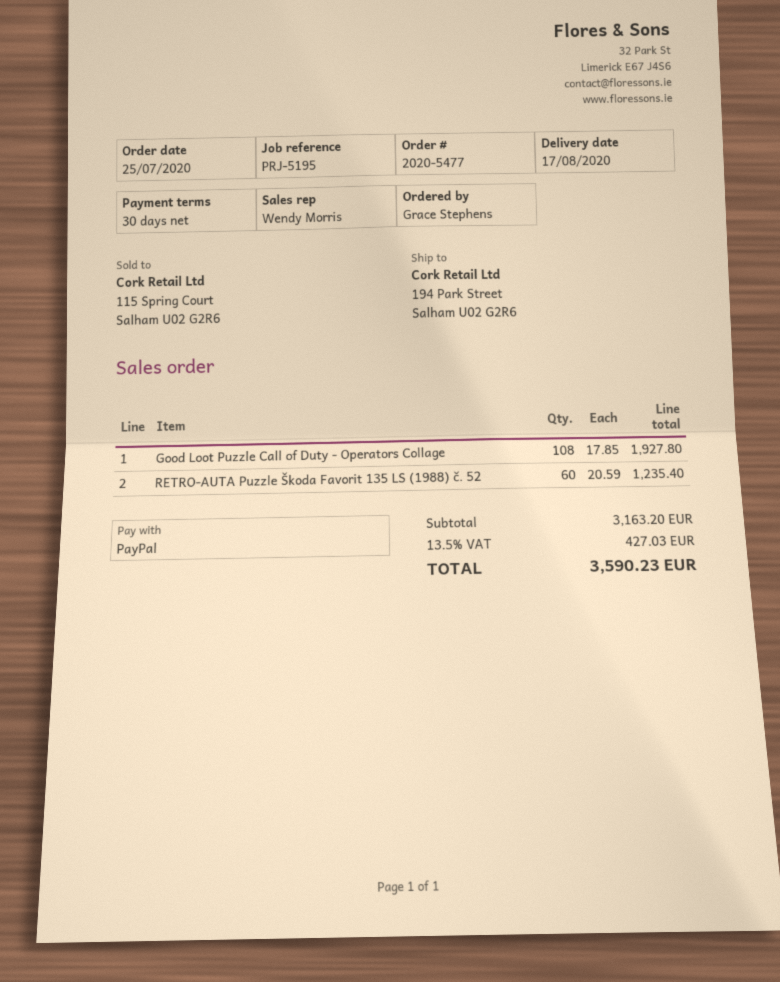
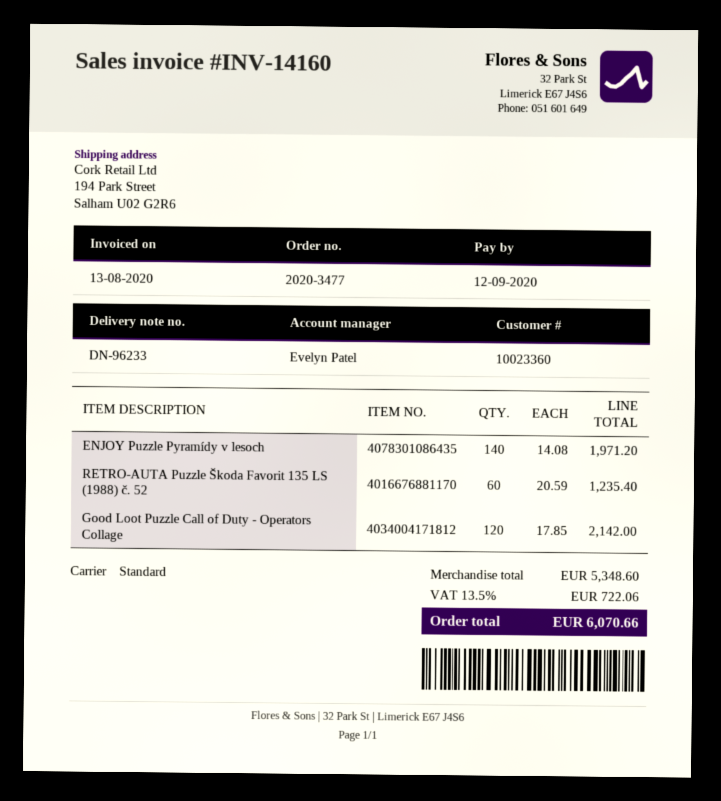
order number: 2020-5477 -> 2020-3477
sales rep: Wendy Morris -> Evelyn Patel
Good Loot Puzzle Call of Duty - Operators Collage: 108 x 17.85 = 1927.80 -> 120 x 17.85 = 2142.00
ENJOY Puzzle Pyramídy v lesoch: none -> 140 x 14.08 = 1971.20
subtotal: 3163.20 -> 5348.60
tax: 13.5% = 427.03 -> 13.5% = 722.06
total: 3590.23 -> 6070.66

